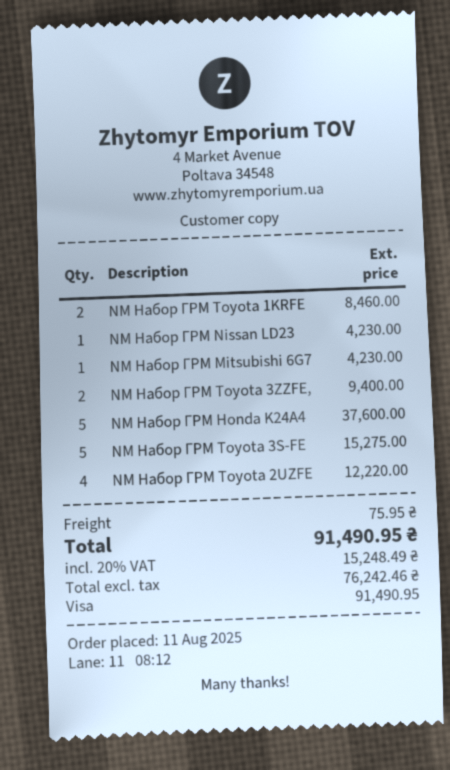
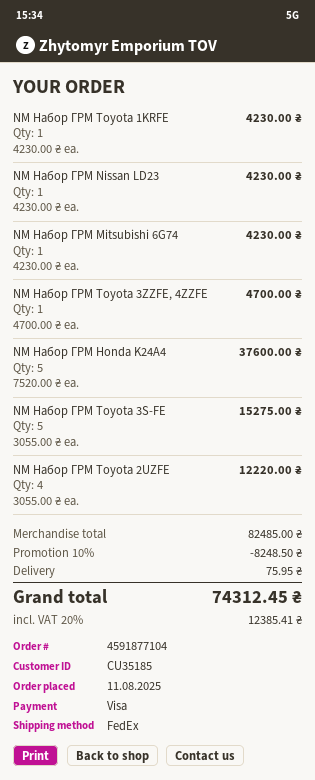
NM Набор ГРМ Toyota 1KRFE: 2 for 8460.00 -> 1 for 4230.00
NM Набор ГРМ Toyota 3ZZFE,: 2 for 9400.00 -> 1 for 4700.00
discount: none -> 10% = 8248.50
tax: 20% = 15248.49 -> 20% = 12385.41
total: 91490.95 -> 74312.45

